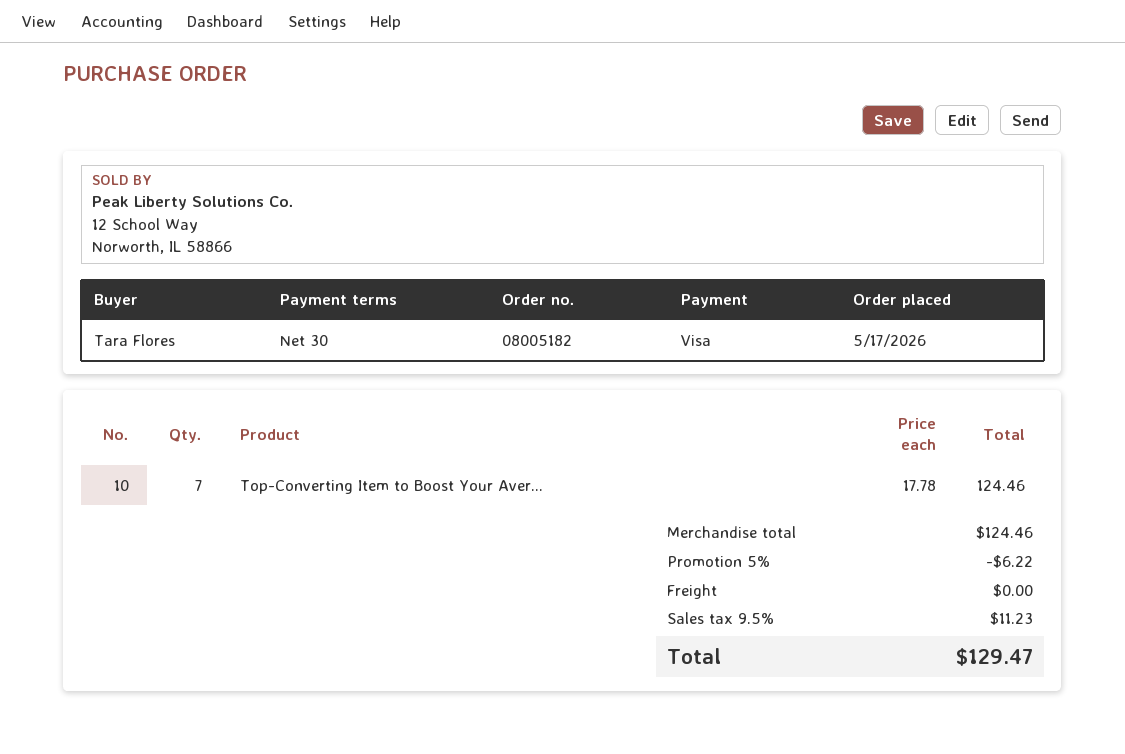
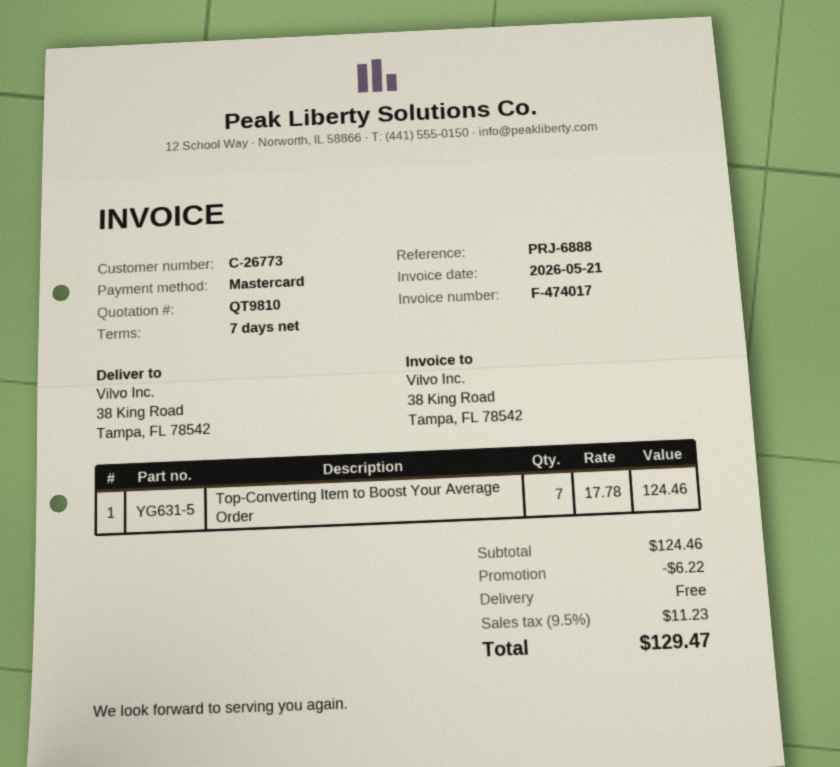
payment terms: 30 days -> 7 days
payment method: Visa -> Mastercard

